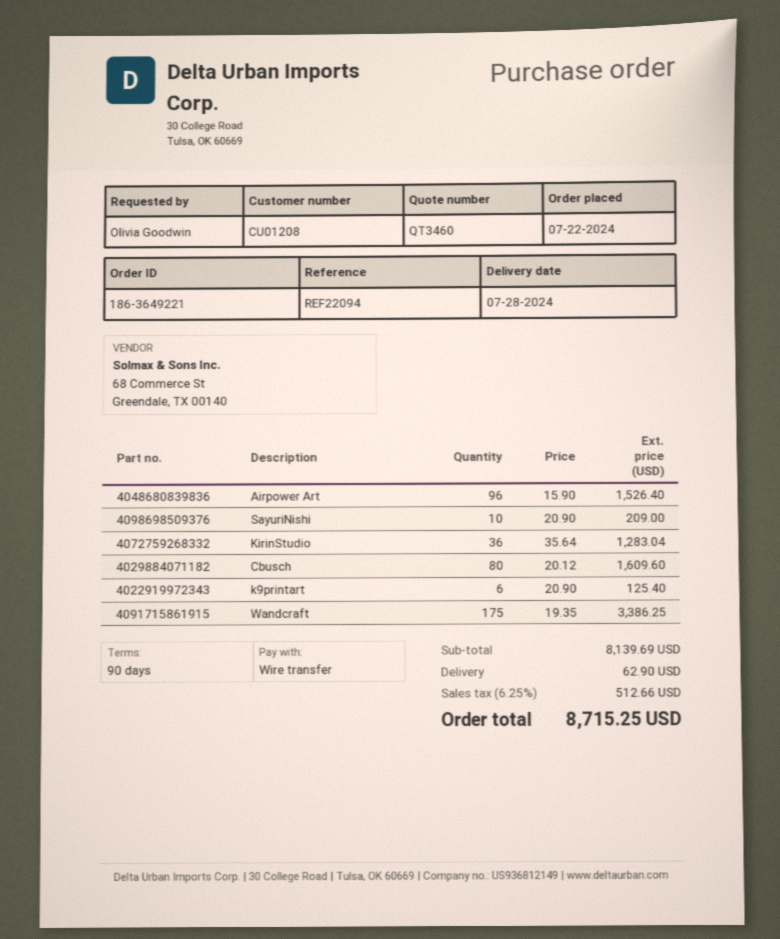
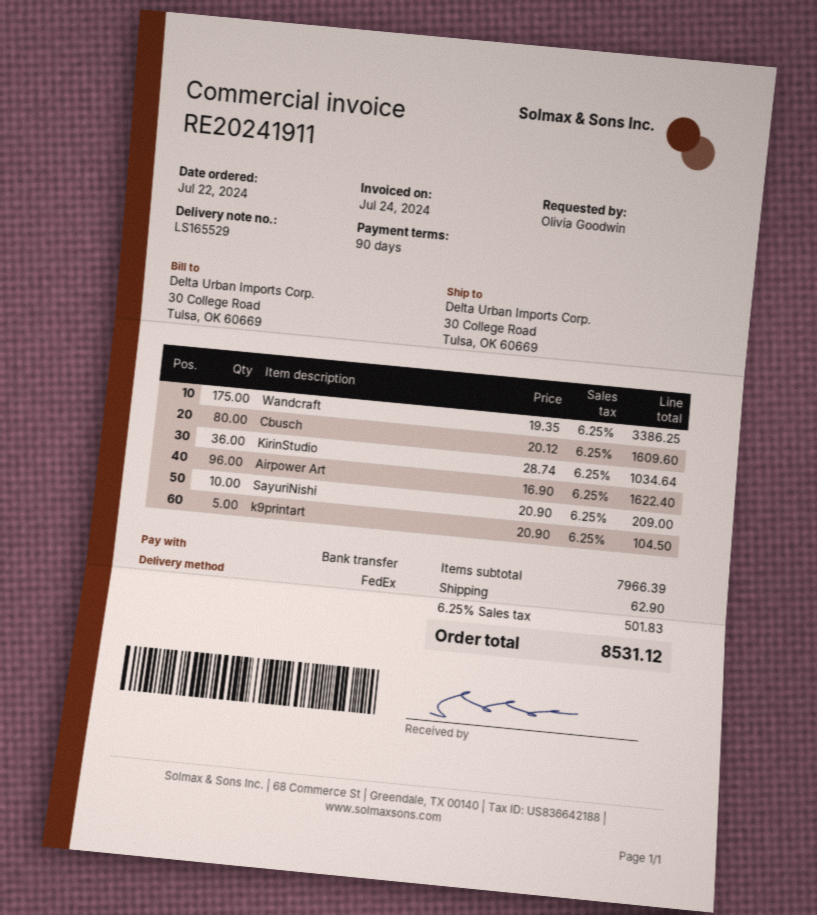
Airpower Art: 96 x 15.90 = 1526.40 -> 96 x 16.90 = 1622.40
KirinStudio: 36 x 35.64 = 1283.04 -> 36 x 28.74 = 1034.64
k9printart: 6 x 20.90 = 125.40 -> 5 x 20.90 = 104.50
subtotal: 8139.69 -> 7966.39
tax: 6.25% = 512.66 -> 6.25% = 501.83
total: 8715.25 -> 8531.12

